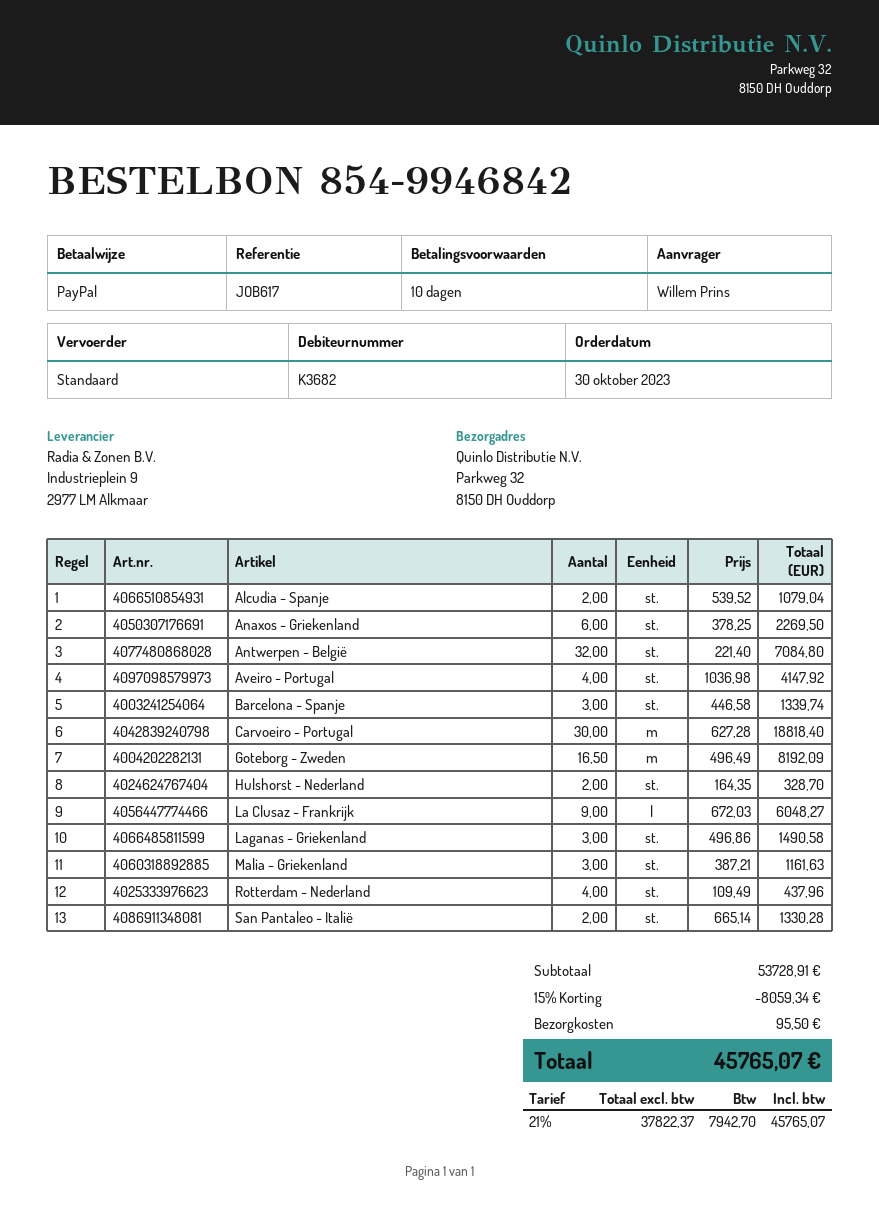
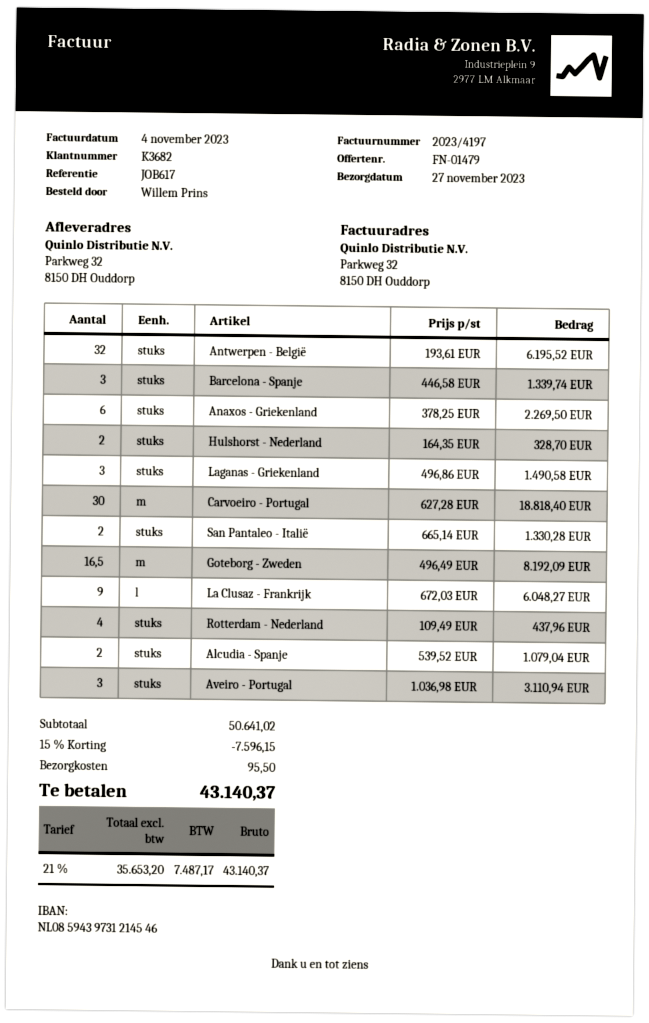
Antwerpen - België: 32 x 221.40 = 7084.80 -> 32 x 193.61 = 6195.52
Aveiro - Portugal: 4 x 1036.98 = 4147.92 -> 3 x 1036.98 = 3110.94
Malia - Griekenland: 3 x 387.21 = 1161.63 -> none
subtotal: 53728.91 -> 50641.02
discount: 15% = 8059.34 -> 15% = 7596.15
net: 37822.37 -> 35653.20
tax: 21% = 7942.70 -> 21% = 7487.17
total: 45765.07 -> 43140.37

